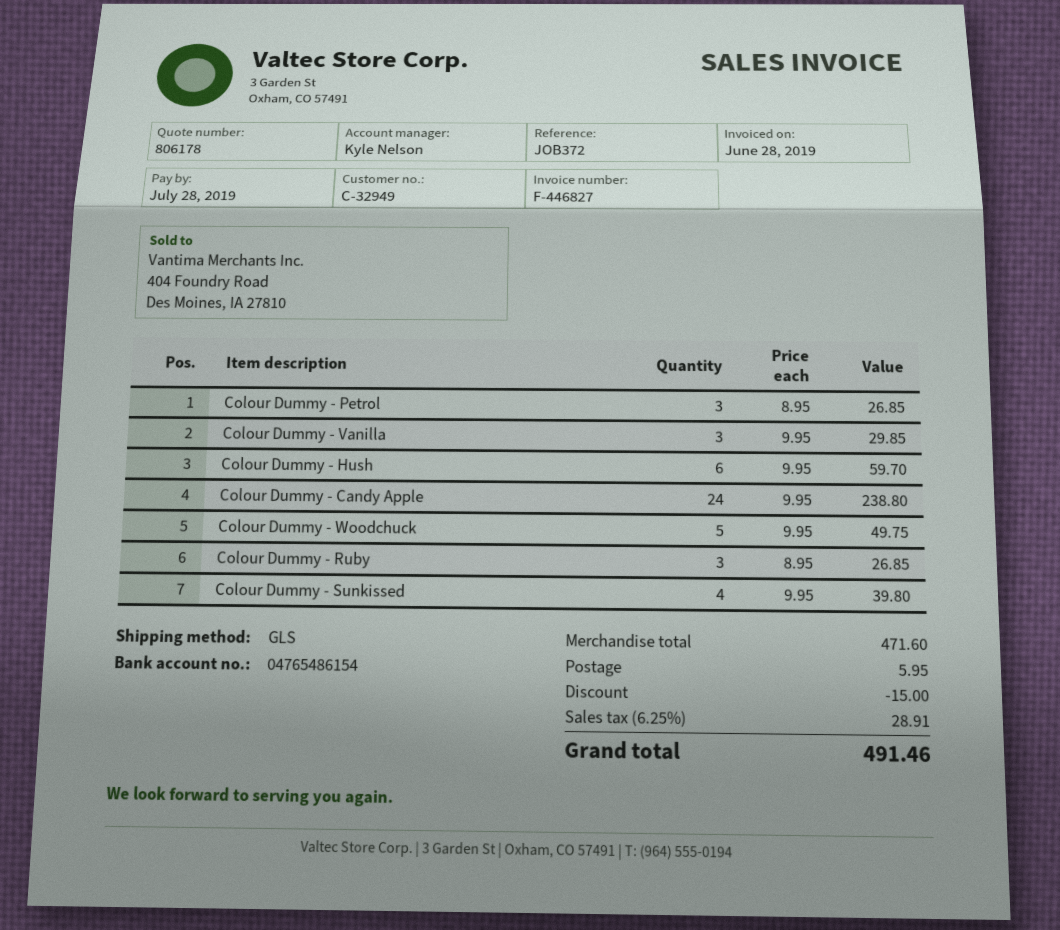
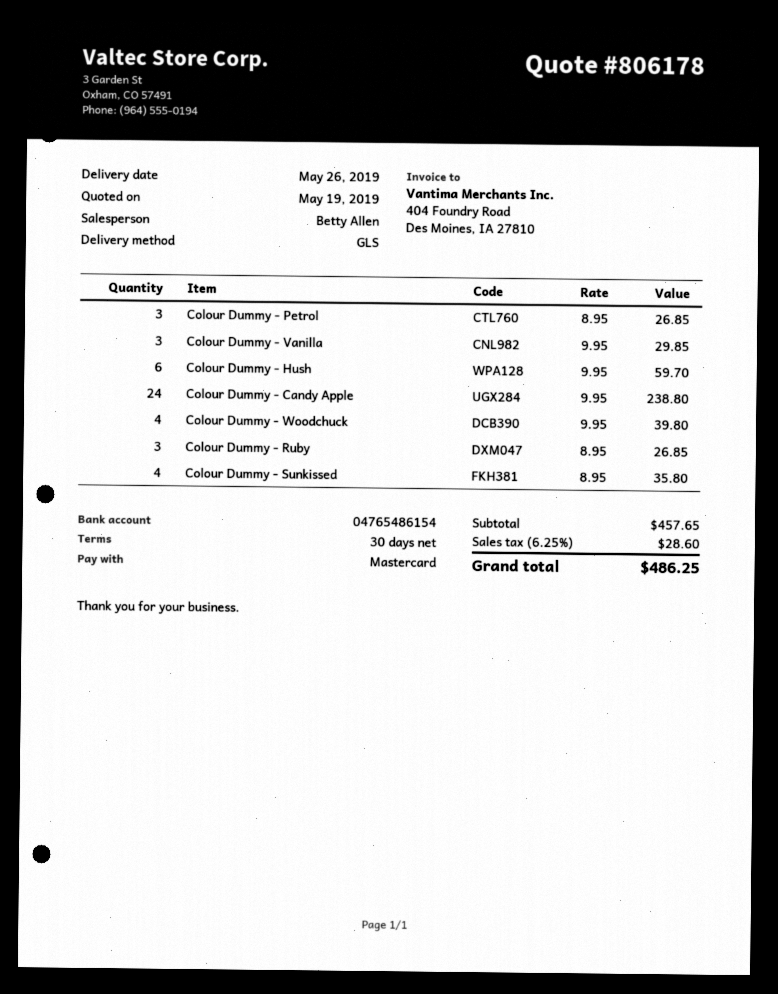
sales rep: Kyle Nelson -> Betty Allen
Colour Dummy - Woodchuck: 5 x 9.95 = 49.75 -> 4 x 9.95 = 39.80
Colour Dummy - Sunkissed: 4 x 9.95 = 39.80 -> 4 x 8.95 = 35.80
subtotal: 471.60 -> 457.65
discount: 15.00 -> none
shipping: 5.95 -> none
tax: 6.25% = 28.91 -> 6.25% = 28.60
total: 491.46 -> 486.25

